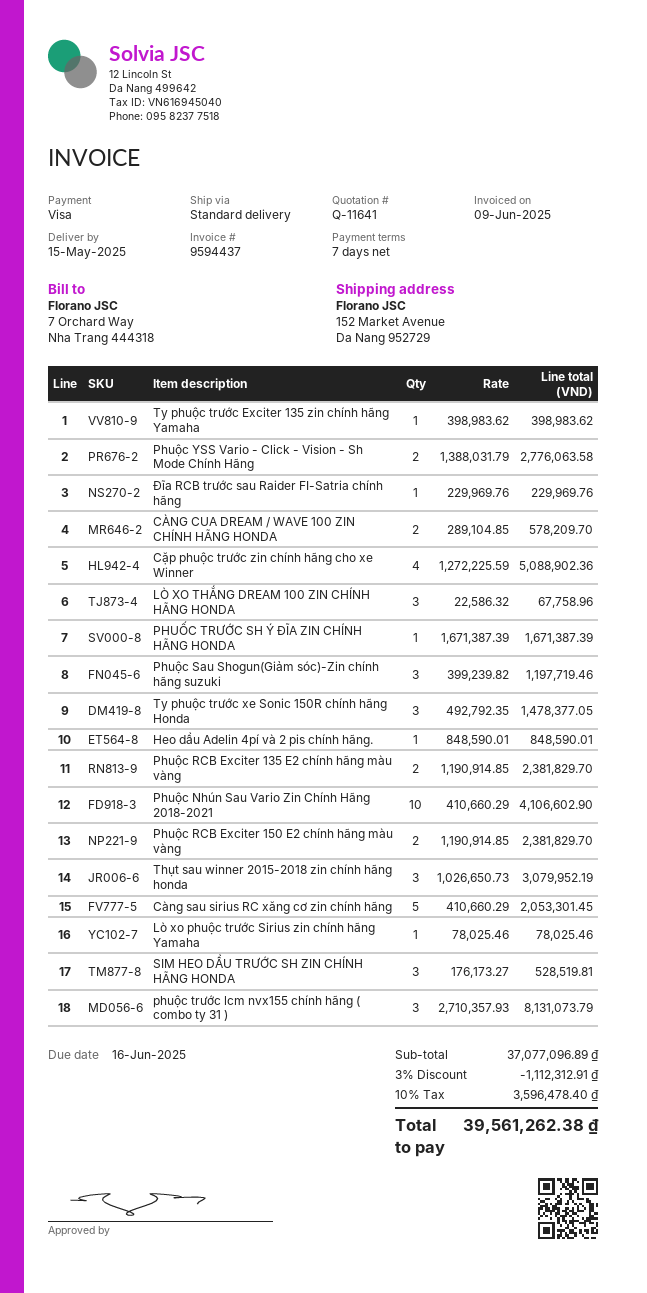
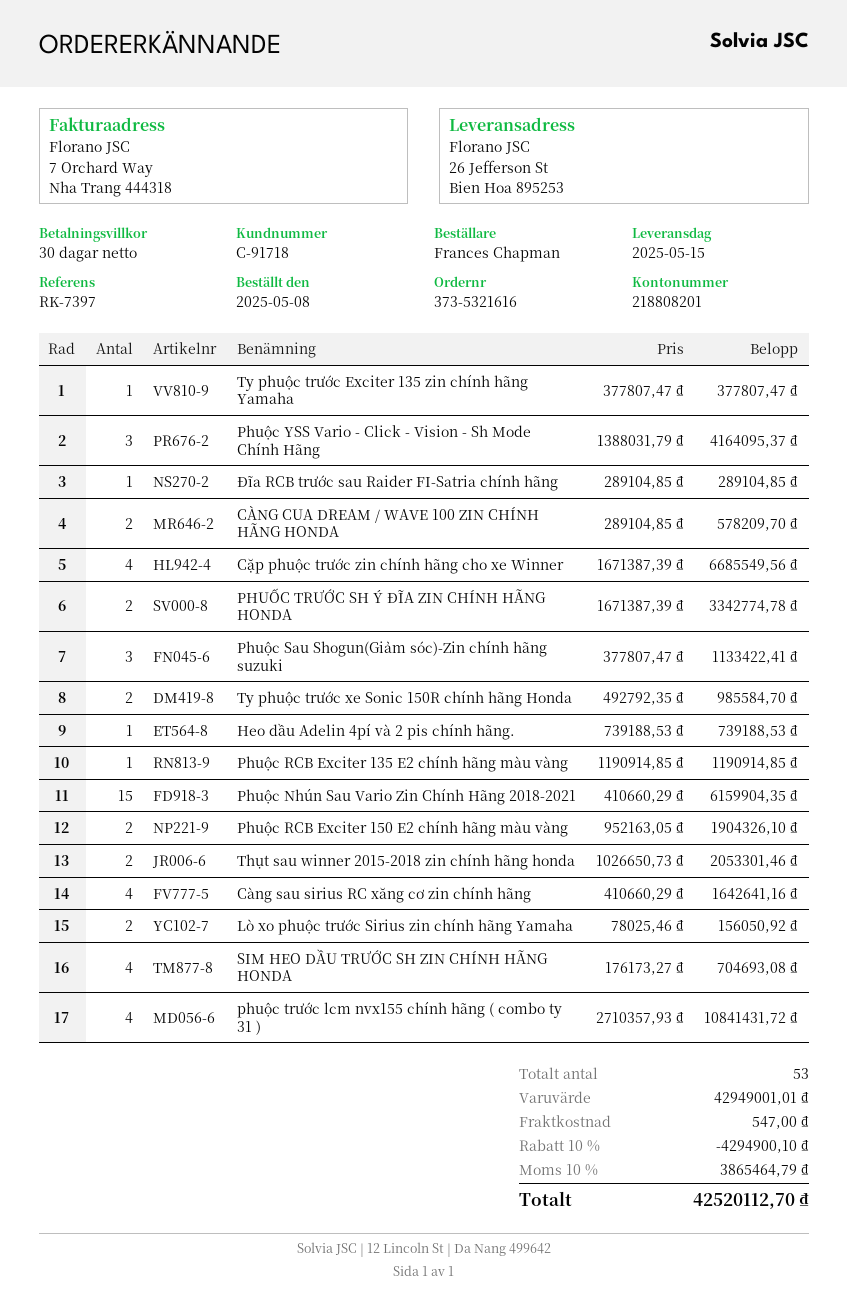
payment terms: 7 days -> 30 days
ship to: 152 Market Avenue, Da Nang 952729 -> 26 Jefferson St, Bien Hoa 895253
Ty phuộc trước Exciter 135 zin chính hãng Yamaha: 1 x 398983.62 = 398983.62 -> 1 x 377807.47 = 377807.47
Phuộc YSS Vario - Click - Vision - Sh Mode Chính Hãng: 2 x 1388031.79 = 2776063.58 -> 3 x 1388031.79 = 4164095.37
Đĩa RCB trước sau Raider FI-Satria chính hãng: 1 x 229969.76 = 229969.76 -> 1 x 289104.85 = 289104.85
Cặp phuộc trước zin chính hãng cho xe Winner: 4 x 1272225.59 = 5088902.36 -> 4 x 1671387.39 = 6685549.56
LÒ XO THẮNG DREAM 100 ZIN CHÍNH HÃNG HONDA: 3 x 22586.32 = 67758.96 -> none
PHUỐC TRƯỚC SH Ý ĐĨA ZIN CHÍNH HÃNG HONDA: 1 x 1671387.39 = 1671387.39 -> 2 x 1671387.39 = 3342774.78
Phuộc Sau Shogun(Giảm sóc)-Zin chính hãng suzuki: 3 x 399239.82 = 1197719.46 -> 3 x 377807.47 = 1133422.41
Ty phuộc trước xe Sonic 150R chính hãng Honda: 3 x 492792.35 = 1478377.05 -> 2 x 492792.35 = 985584.70
Heo dầu Adelin 4pí và 2 pis chính hãng.: 1 x 848590.01 = 848590.01 -> 1 x 739188.53 = 739188.53
Phuộc RCB Exciter 135 E2 chính hãng màu vàng: 2 x 1190914.85 = 2381829.70 -> 1 x 1190914.85 = 1190914.85
Phuộc Nhún Sau Vario Zin Chính Hãng 2018-2021: 10 x 410660.29 = 4106602.90 -> 15 x 410660.29 = 6159904.35
Phuộc RCB Exciter 150 E2 chính hãng màu vàng: 2 x 1190914.85 = 2381829.70 -> 2 x 952163.05 = 1904326.10
Thụt sau winner 2015-2018 zin chính hãng honda: 3 x 1026650.73 = 3079952.19 -> 2 x 1026650.73 = 2053301.46
Càng sau sirius RC xăng cơ zin chính hãng: 5 x 410660.29 = 2053301.45 -> 4 x 410660.29 = 1642641.16
Lò xo phuộc trước Sirius zin chính hãng Yamaha: 1 x 78025.46 = 78025.46 -> 2 x 78025.46 = 156050.92
SIM HEO DẦU TRƯỚC SH ZIN CHÍNH HÃNG HONDA: 3 x 176173.27 = 528519.81 -> 4 x 176173.27 = 704693.08
phuộc trước lcm nvx155 chính hãng ( combo ty 31 ): 3 x 2710357.93 = 8131073.79 -> 4 x 2710357.93 = 10841431.72
subtotal: 37077096.89 -> 42949001.01
discount: 3% = 1112312.91 -> 10% = 4294900.10
shipping: none -> 547.00
tax: 10% = 3596478.40 -> 10% = 3865464.79
total: 39561262.38 -> 42520112.70

